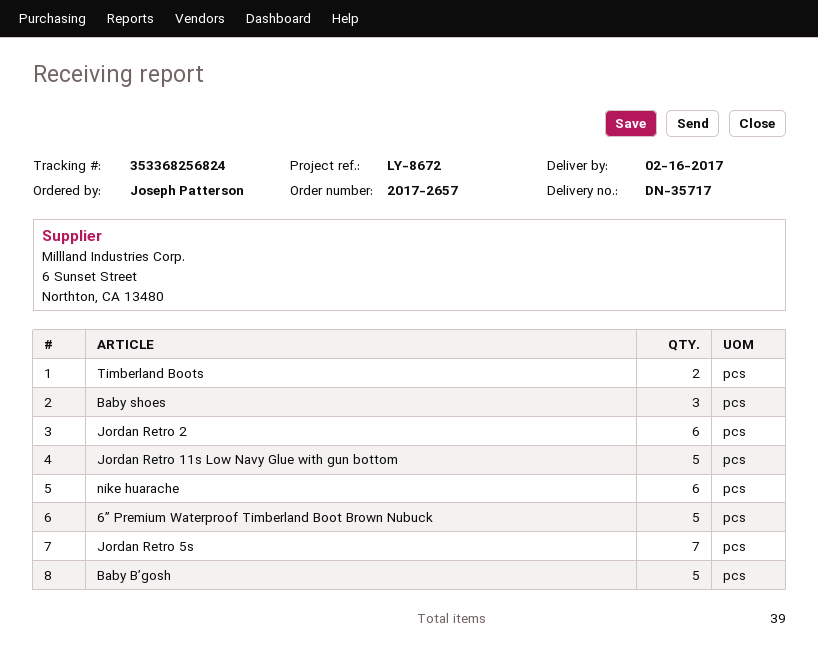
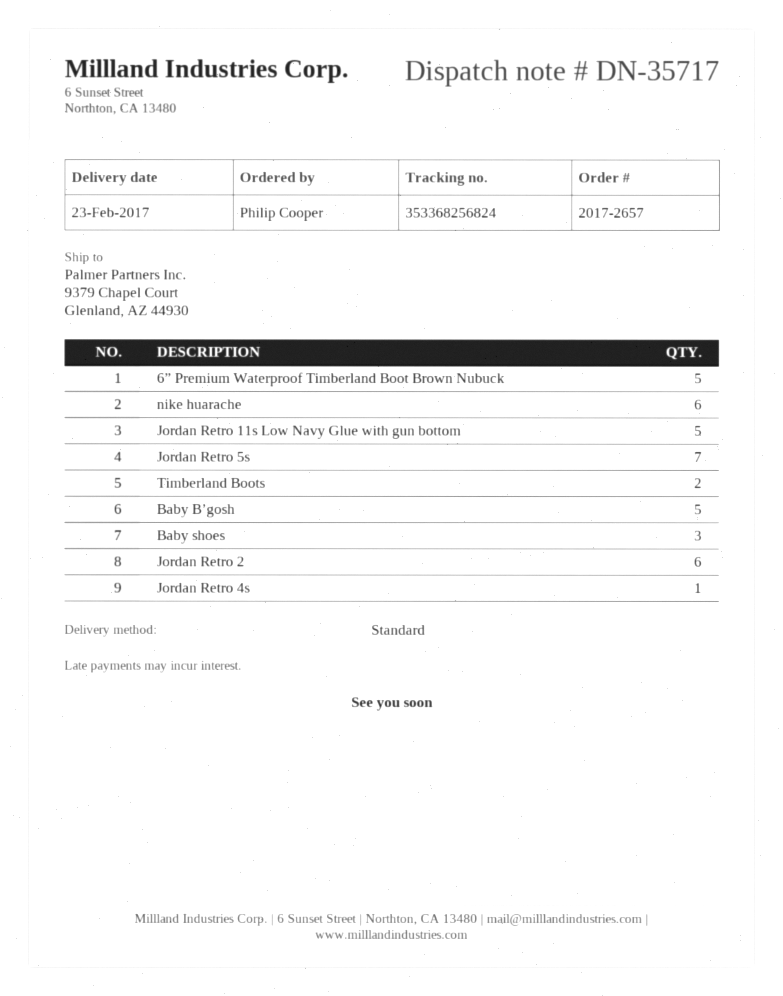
delivery date: 2017-02-16 -> 2017-02-23
ordered by: Joseph Patterson -> Philip Cooper
Jordan Retro 4s: none -> 1

